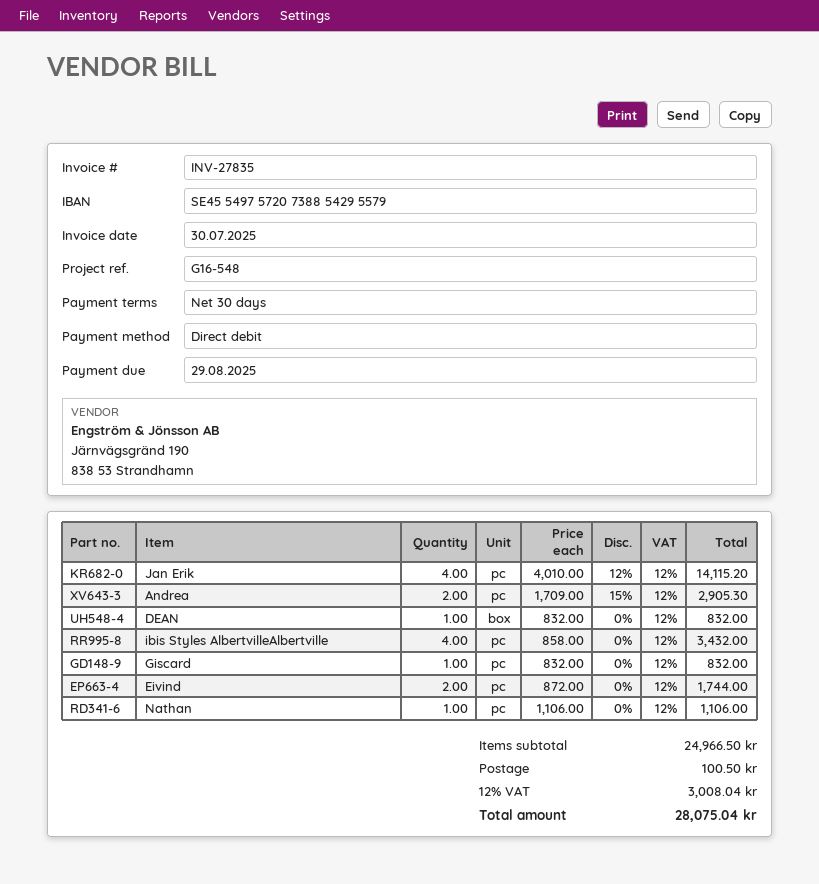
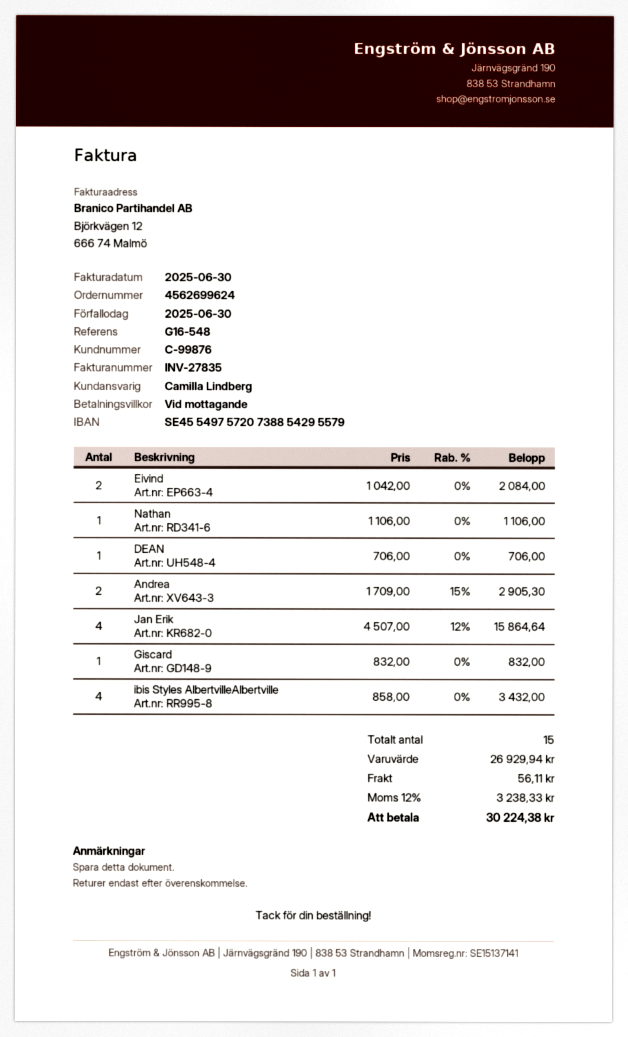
invoice date: 2025-07-30 -> 2025-06-30
payment terms: 30 days -> on receipt
due date: 2025-08-29 -> 2025-06-30
Jan Erik: 4 x 4010.00 - 12% = 14115.20 -> 4 x 4507.00 - 12% = 15864.64
DEAN: 1 x 832.00 = 832.00 -> 1 x 706.00 = 706.00
Eivind: 2 x 872.00 = 1744.00 -> 2 x 1042.00 = 2084.00
subtotal: 24966.50 -> 26929.94
shipping: 100.50 -> 56.11
tax: 12% = 3008.04 -> 12% = 3238.33
total: 28075.04 -> 30224.38

